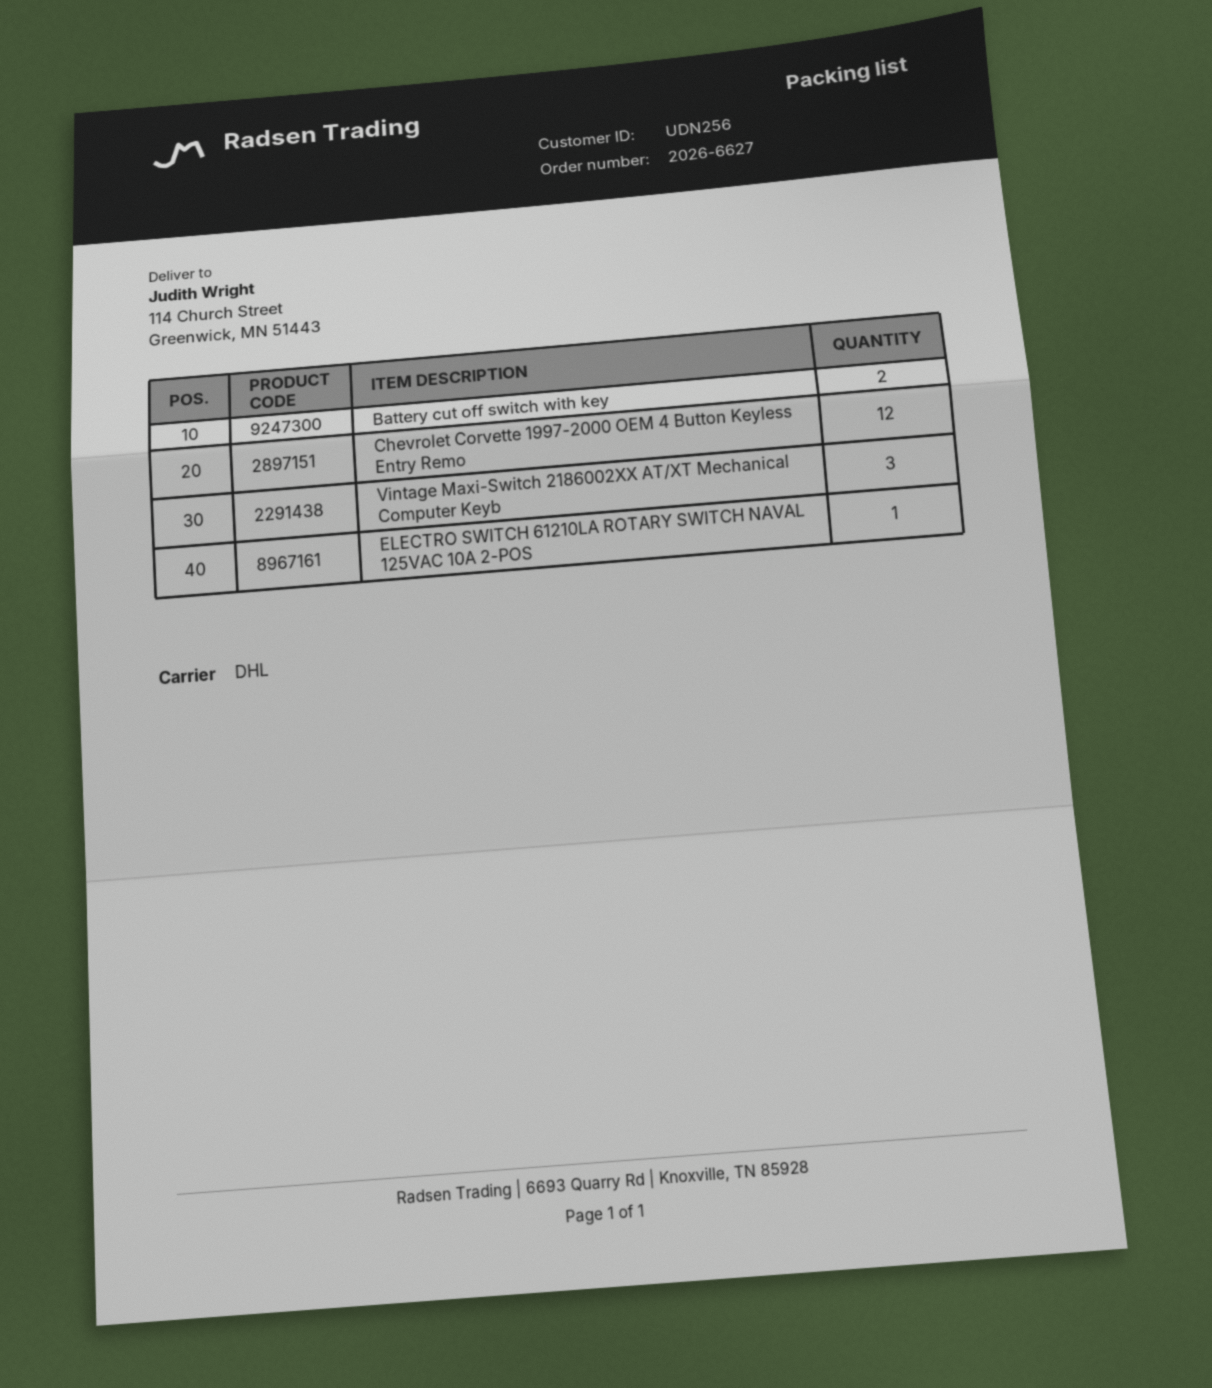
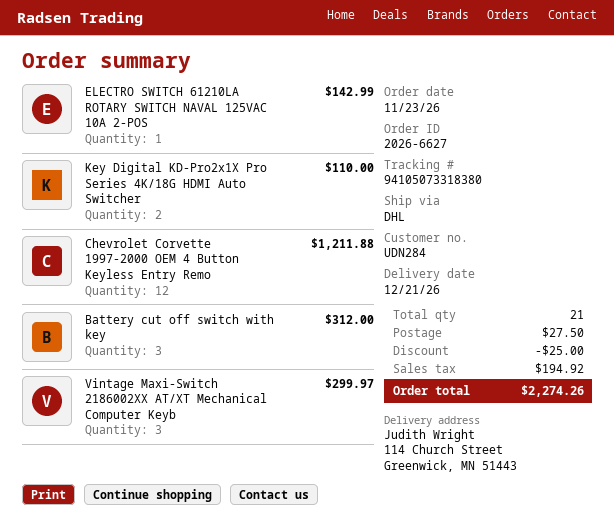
customer number: UDN256 -> UDN284
Battery cut off switch with key: 2 -> 3
Key Digital KD-Pro2x1X Pro Series 4K/18G HDMI Auto Switcher: none -> 2

